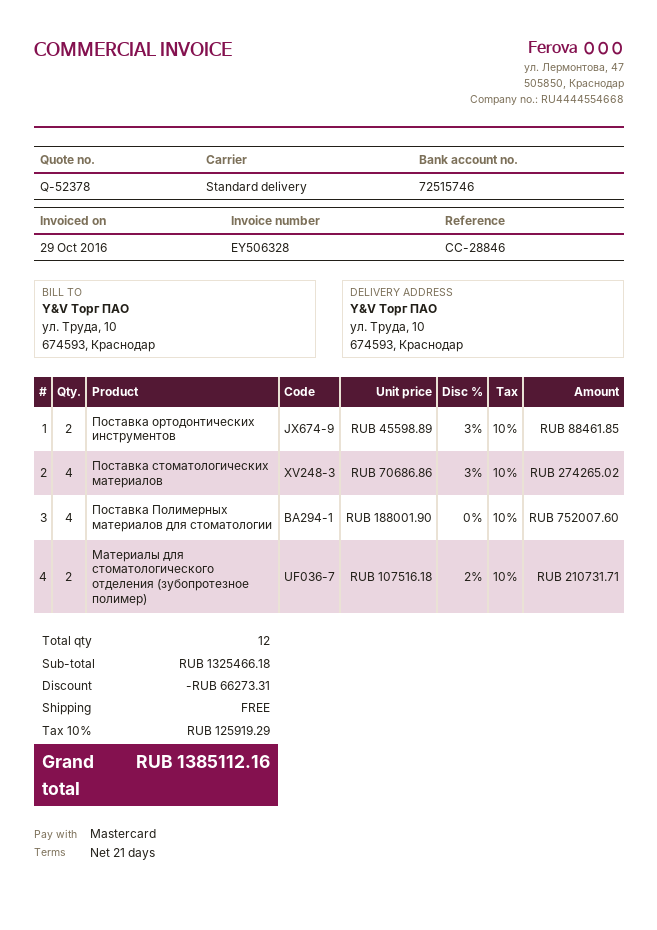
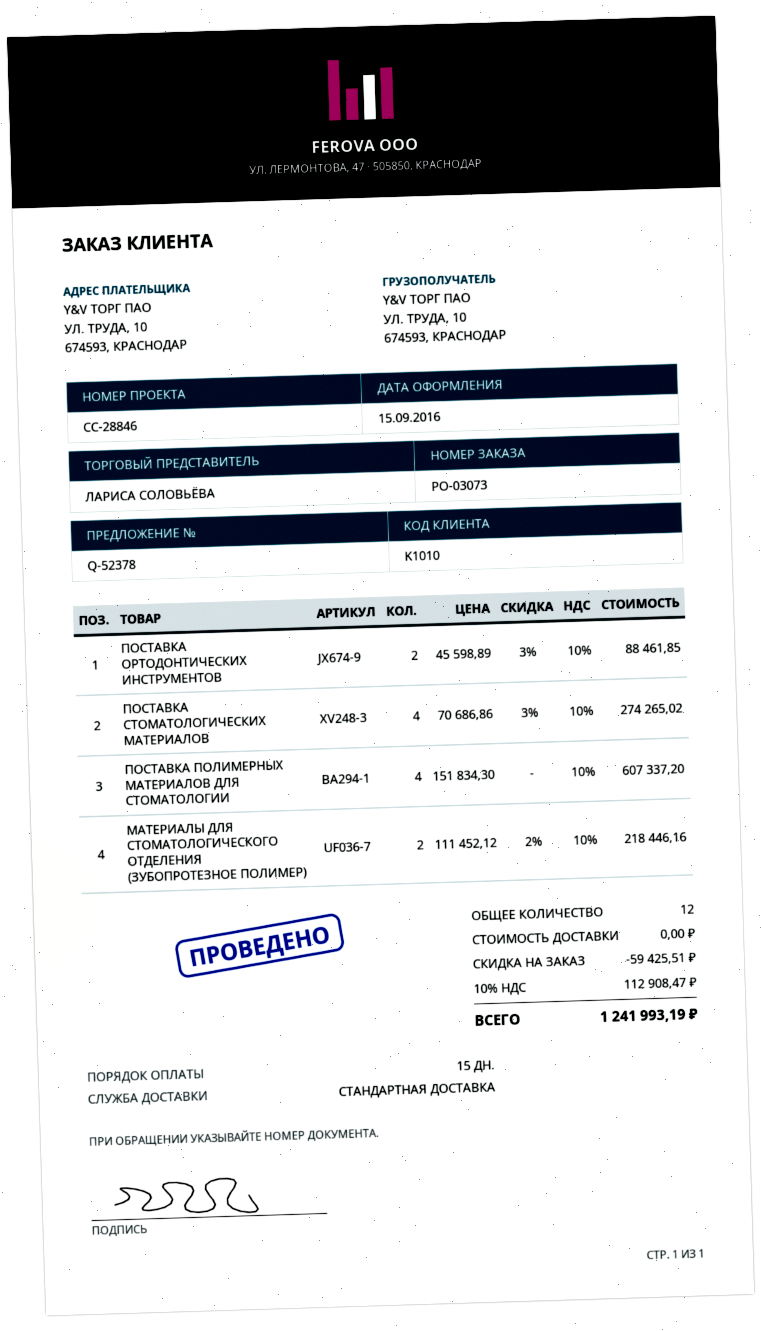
payment terms: 21 days -> 15 days
Поставка Полимерных материалов для стоматологии: 4 x 188001.90 = 752007.60 -> 4 x 151834.30 = 607337.20
Материалы для стоматологического отделения (зубопротезное полимер): 2 x 107516.18 - 2% = 210731.71 -> 2 x 111452.12 - 2% = 218446.16
discount: 66273.31 -> 59425.51
tax: 10% = 125919.29 -> 10% = 112908.47
total: 1385112.16 -> 1241993.19

